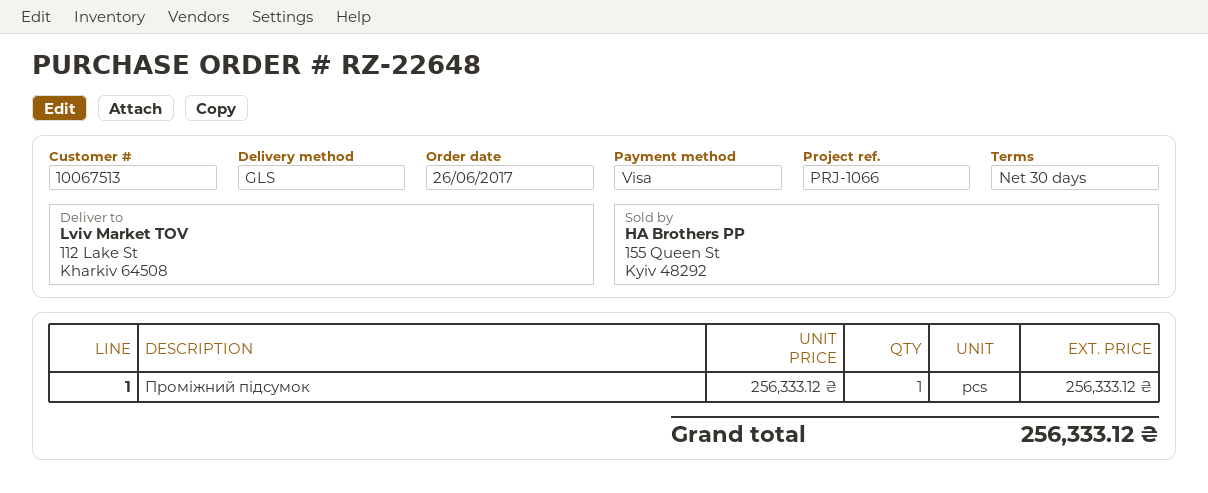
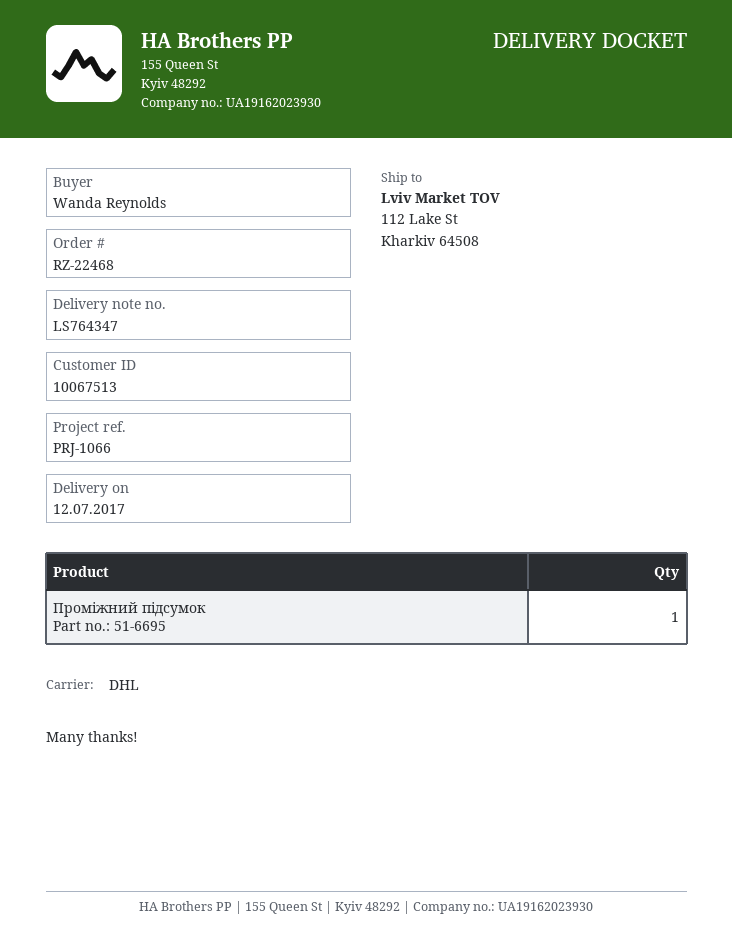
order number: RZ-22648 -> RZ-22468
shipping method: GLS -> DHL

